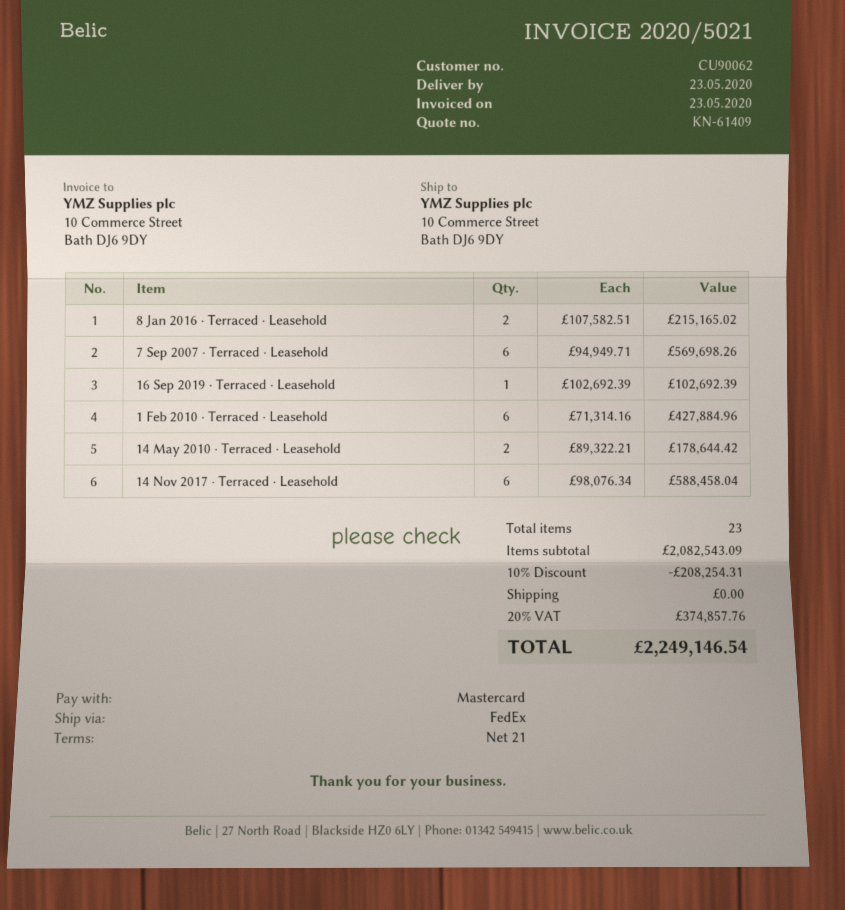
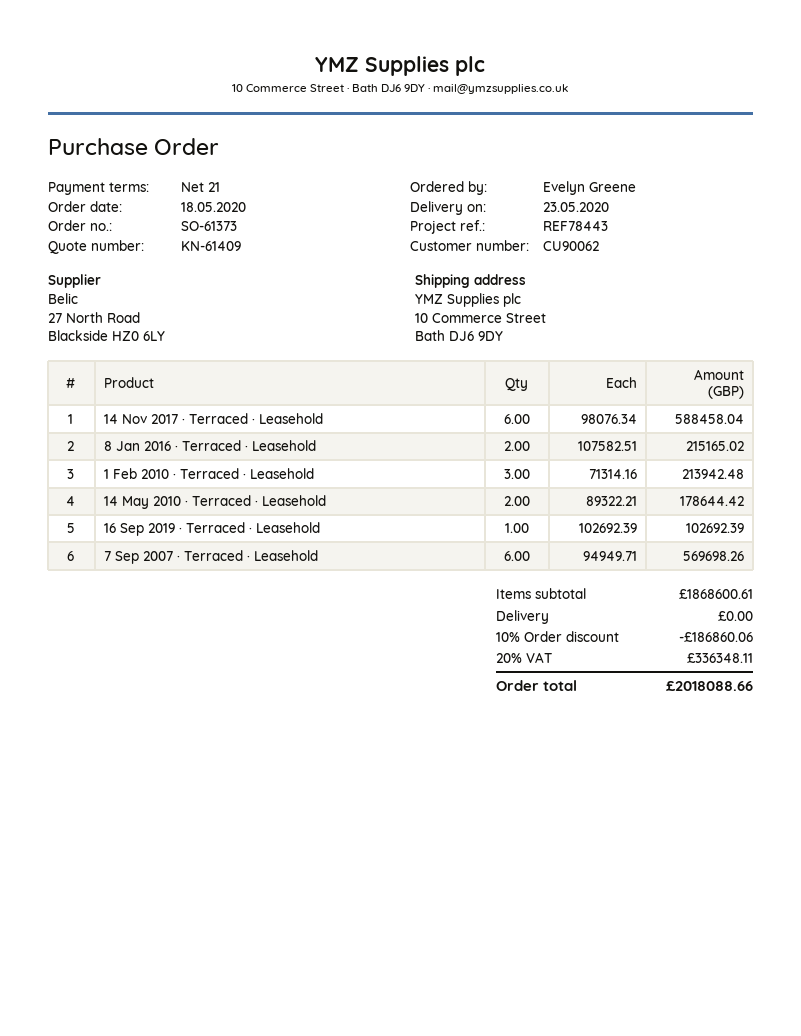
1 Feb 2010 · Terraced · Leasehold: 6 x 71314.16 = 427884.96 -> 3 x 71314.16 = 213942.48
subtotal: 2082543.09 -> 1868600.61
discount: 10% = 208254.31 -> 10% = 186860.06
tax: 20% = 374857.76 -> 20% = 336348.11
total: 2249146.54 -> 2018088.66

